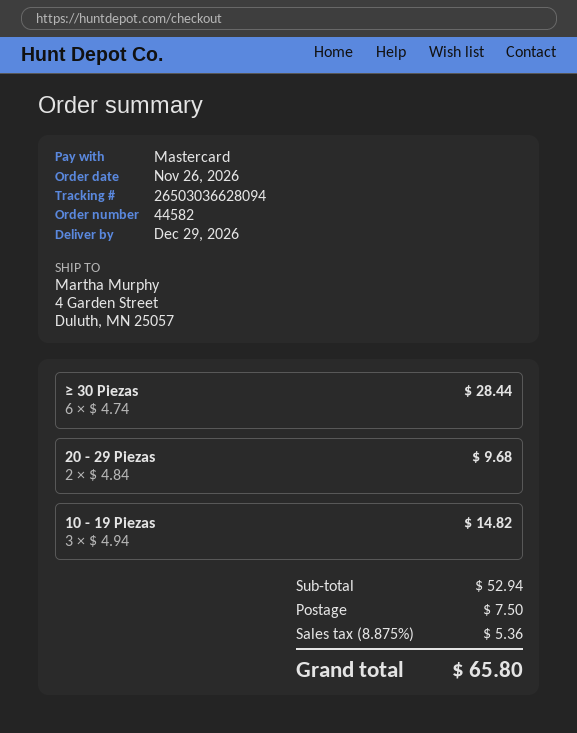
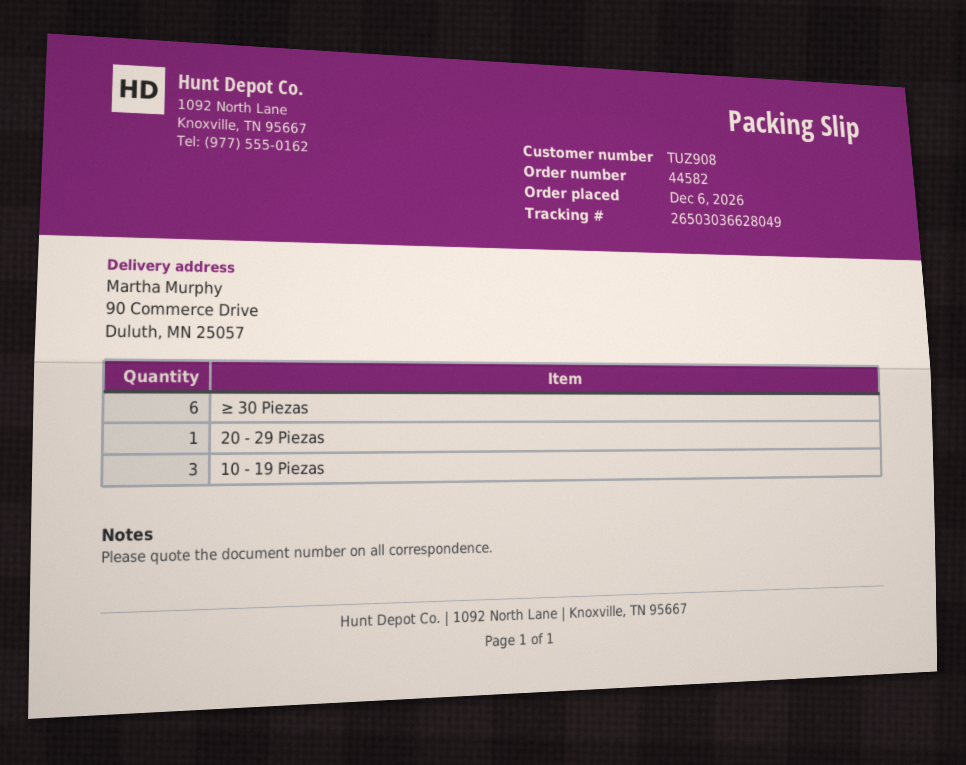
order date: 2026-11-26 -> 2026-12-06
tracking number: 26503036628094 -> 26503036628049
ship to: 4 Garden Street, Duluth, MN 25057 -> 90 Commerce Drive, Duluth, MN 25057
20 - 29 Piezas: 2 -> 1

